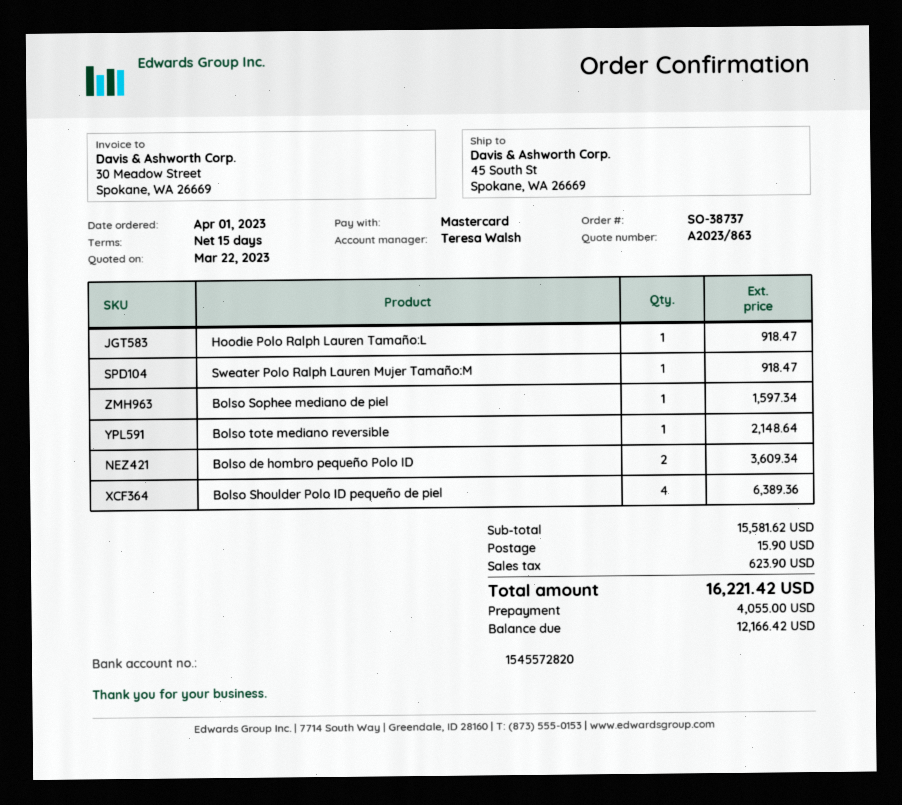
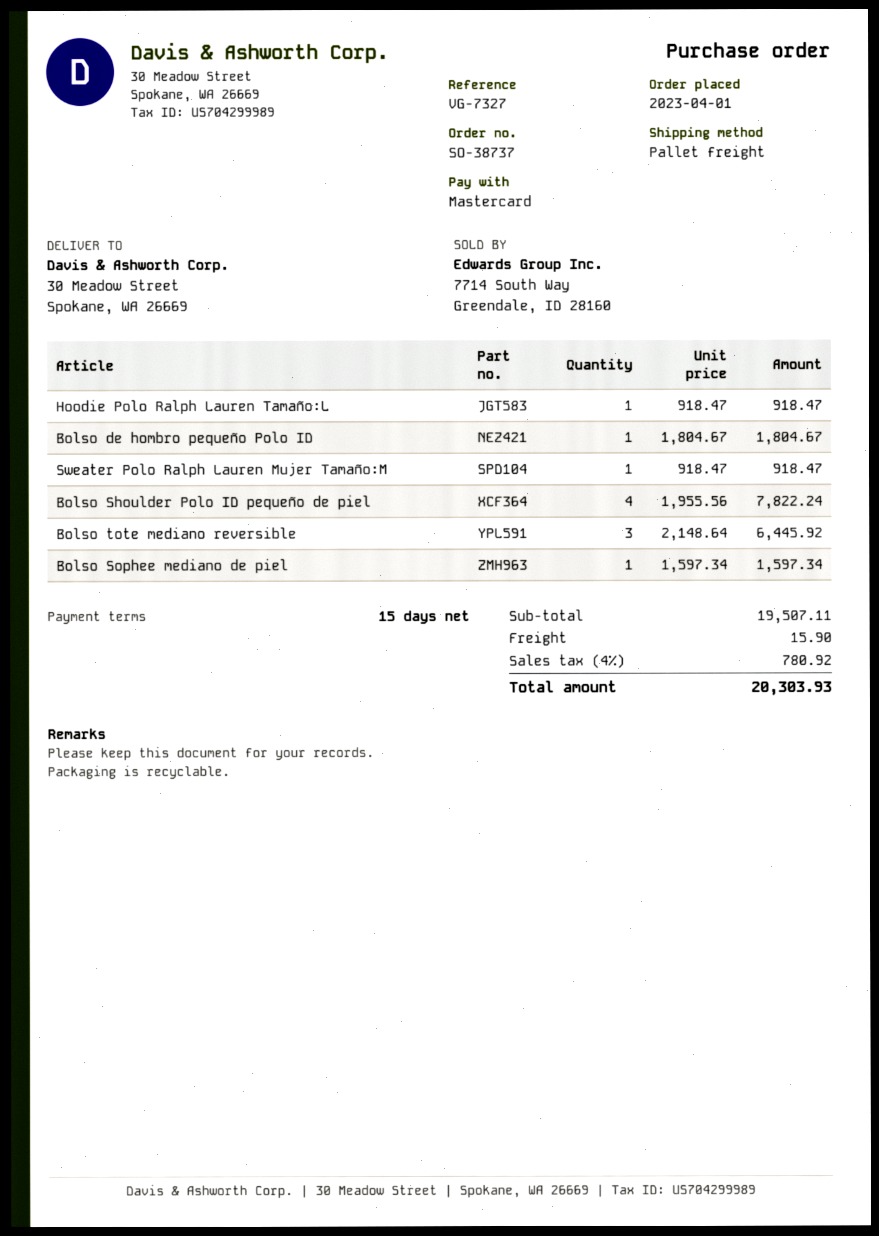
ship to: 45 South St, Spokane, WA 26669 -> 30 Meadow Street, Spokane, WA 26669
Bolso tote mediano reversible: 1 for 2148.64 -> 3 for 6445.92
Bolso de hombro pequeño Polo ID: 2 for 3609.34 -> 1 for 1804.67
Bolso Shoulder Polo ID pequeño de piel: 4 for 6389.36 -> 4 for 7822.24
subtotal: 15581.62 -> 19507.11
tax: 623.90 -> 780.92
total: 16221.42 -> 20303.93

